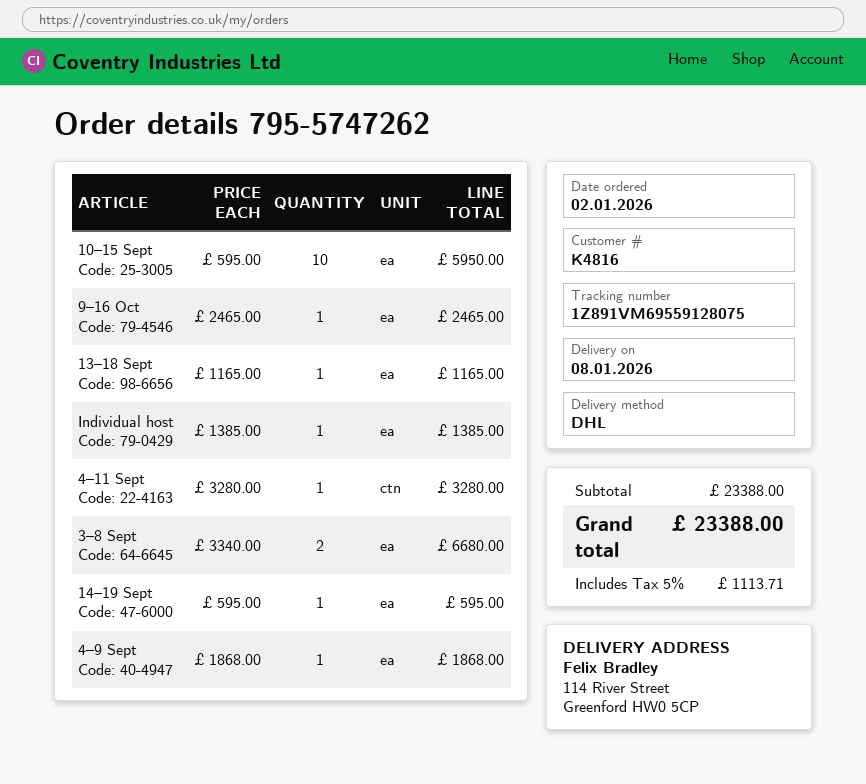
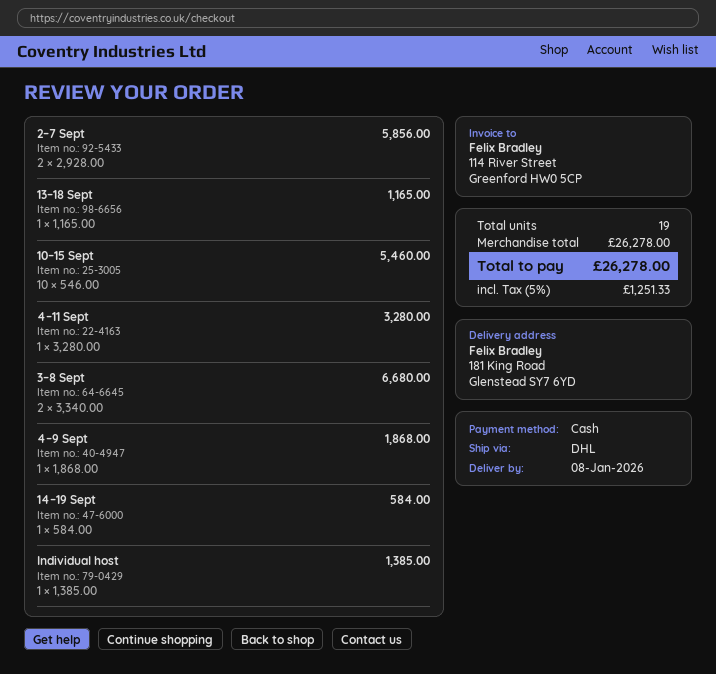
ship to: 114 River Street, Greenford HW0 5CP -> 181 King Road, Glenstead SY7 6YD
10–15 Sept: 10 x 595.00 = 5950.00 -> 10 x 546.00 = 5460.00
9–16 Oct: 1 x 2465.00 = 2465.00 -> none
14–19 Sept: 1 x 595.00 = 595.00 -> 1 x 584.00 = 584.00
2–7 Sept: none -> 2 x 2928.00 = 5856.00
subtotal: 23388.00 -> 26278.00
tax: 5% = 1113.71 -> 5% = 1251.33
total: 23388.00 -> 26278.00

